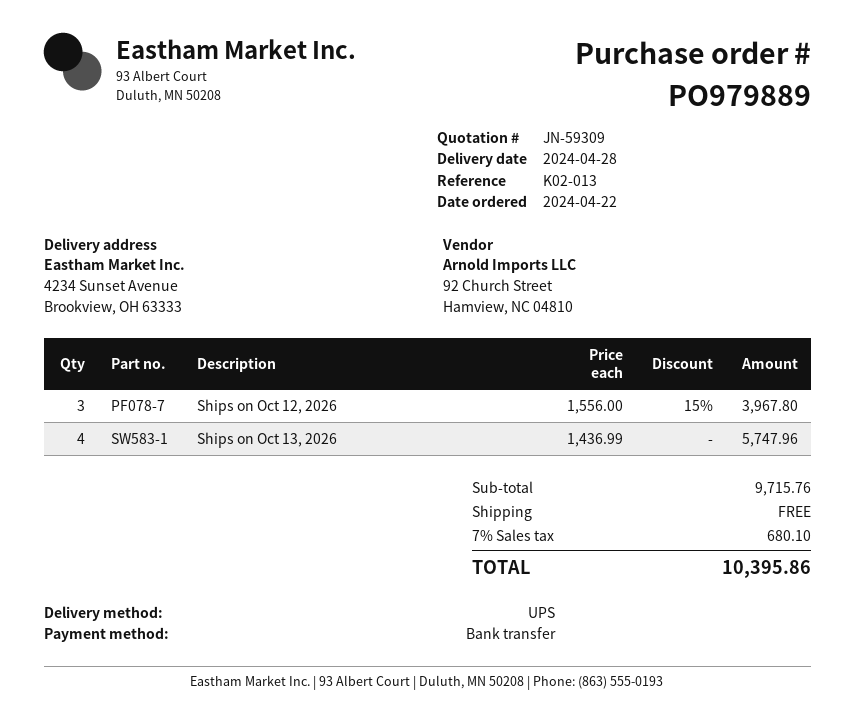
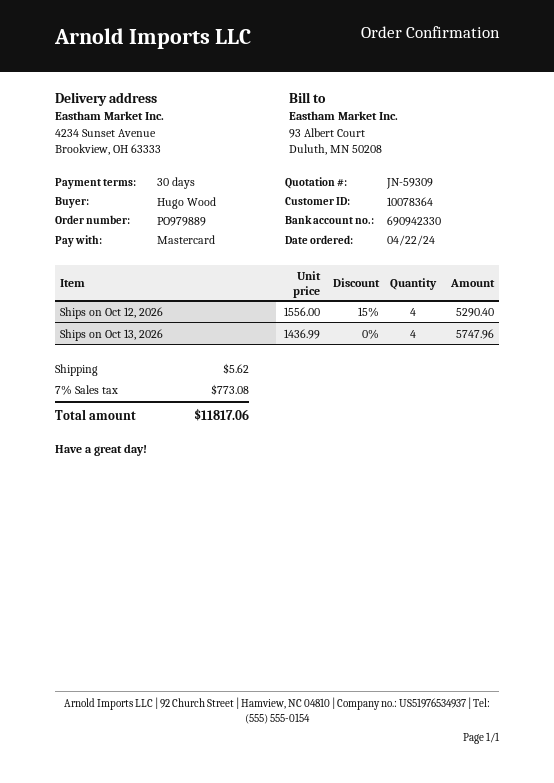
payment method: bank transfer -> Mastercard
Ships on Oct 12, 2026: 3 x 1556.00 - 15% = 3967.80 -> 4 x 1556.00 - 15% = 5290.40
shipping: 0.00 -> 5.62
tax: 7% = 680.10 -> 7% = 773.08
total: 10395.86 -> 11817.06

